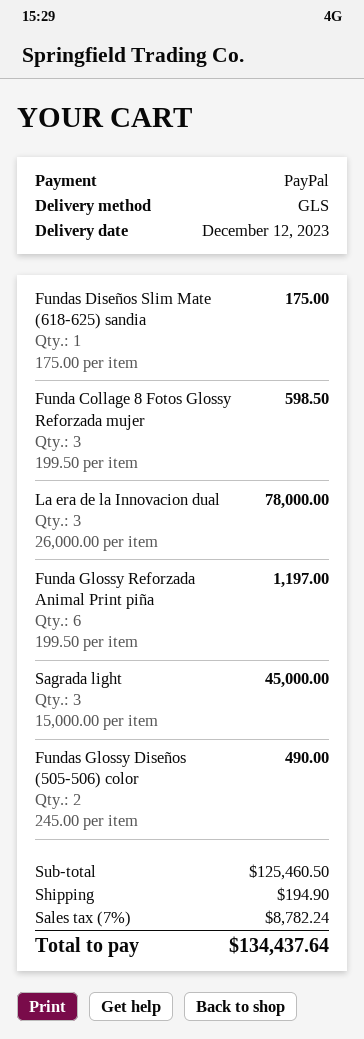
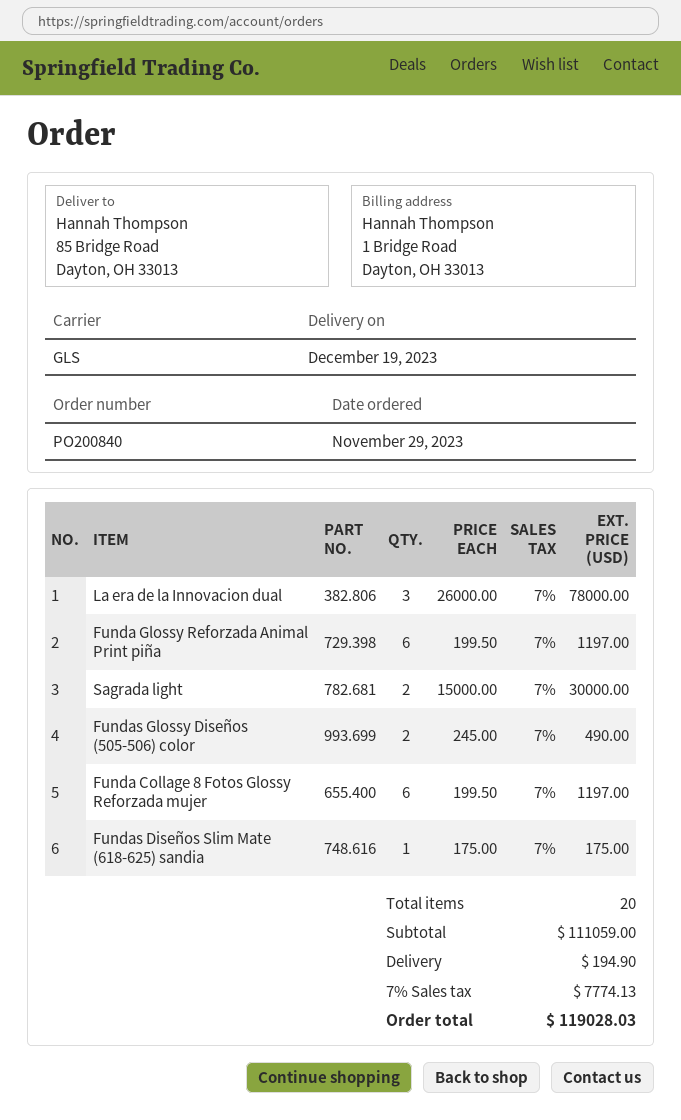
delivery date: 2023-12-12 -> 2023-12-19
Funda Collage 8 Fotos Glossy Reforzada mujer: 3 x 199.50 = 598.50 -> 6 x 199.50 = 1197.00
Sagrada light: 3 x 15000.00 = 45000.00 -> 2 x 15000.00 = 30000.00
subtotal: 125460.50 -> 111059.00
tax: 7% = 8782.24 -> 7% = 7774.13
total: 134437.64 -> 119028.03

